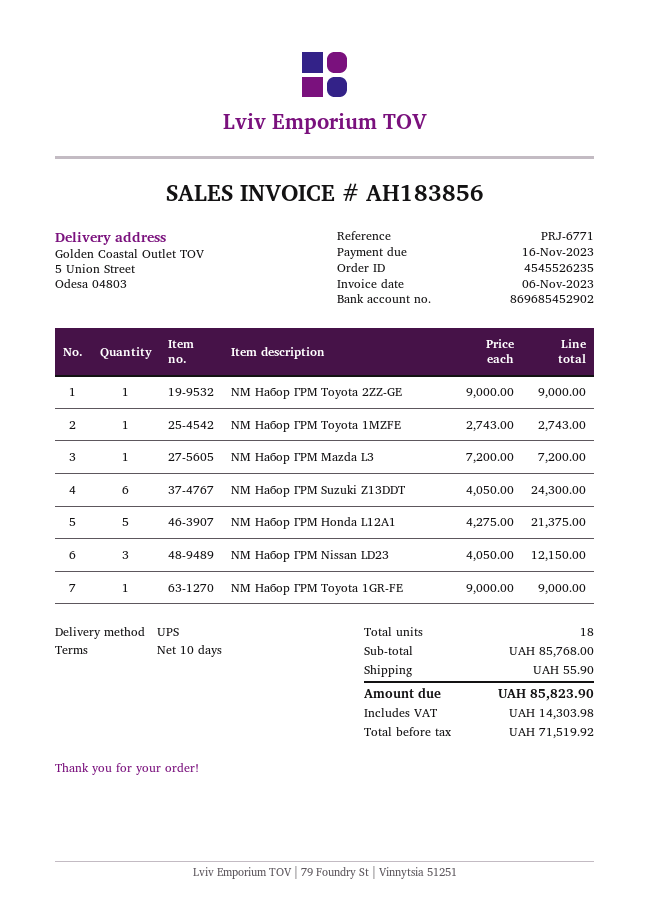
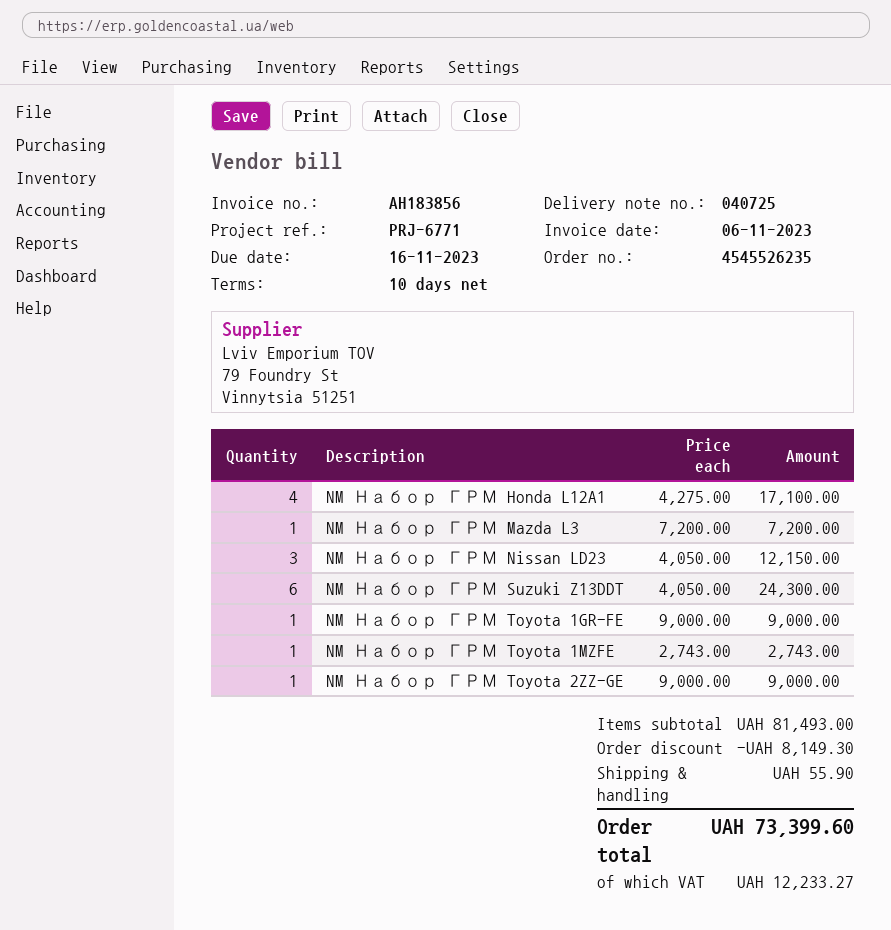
NM Набор ГРМ Honda L12A1: 5 x 4275.00 = 21375.00 -> 4 x 4275.00 = 17100.00
subtotal: 85768.00 -> 81493.00
discount: none -> 8149.30
tax: 14303.98 -> 12233.27
total: 85823.90 -> 73399.60

